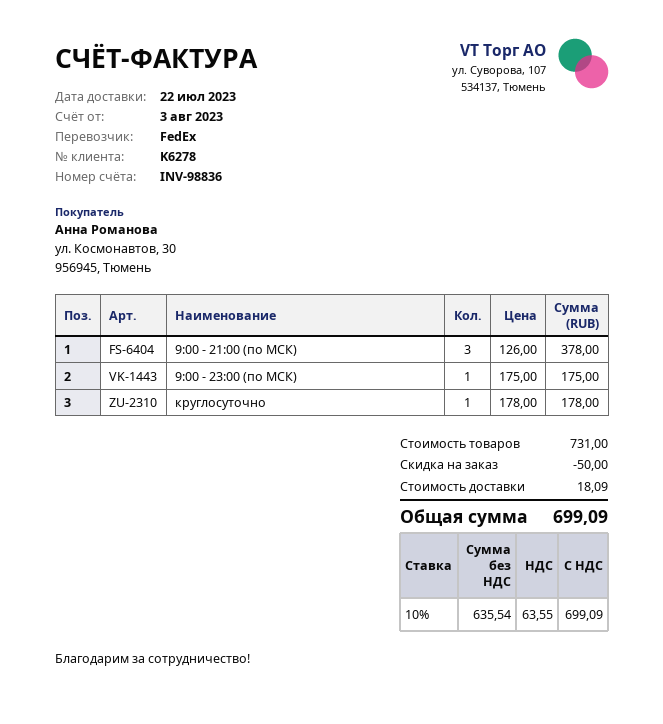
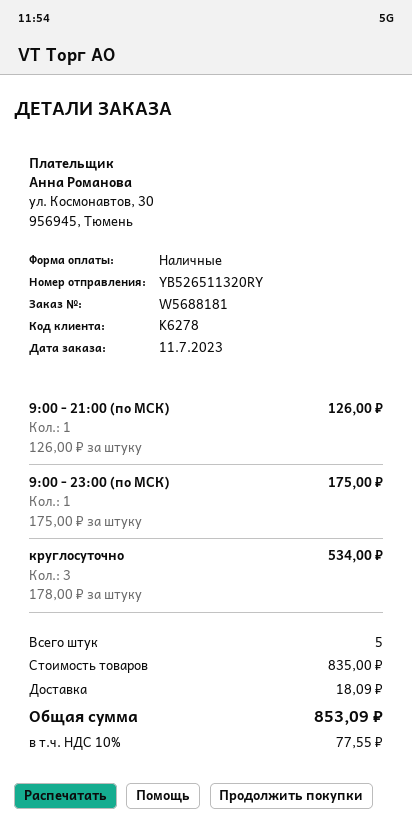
9:00 - 21:00 (по МСК): 3 x 126.00 = 378.00 -> 1 x 126.00 = 126.00
круглосуточно: 1 x 178.00 = 178.00 -> 3 x 178.00 = 534.00
subtotal: 731.00 -> 835.00
discount: 50.00 -> none
tax: 10% = 63.55 -> 10% = 77.55
total: 699.09 -> 853.09

